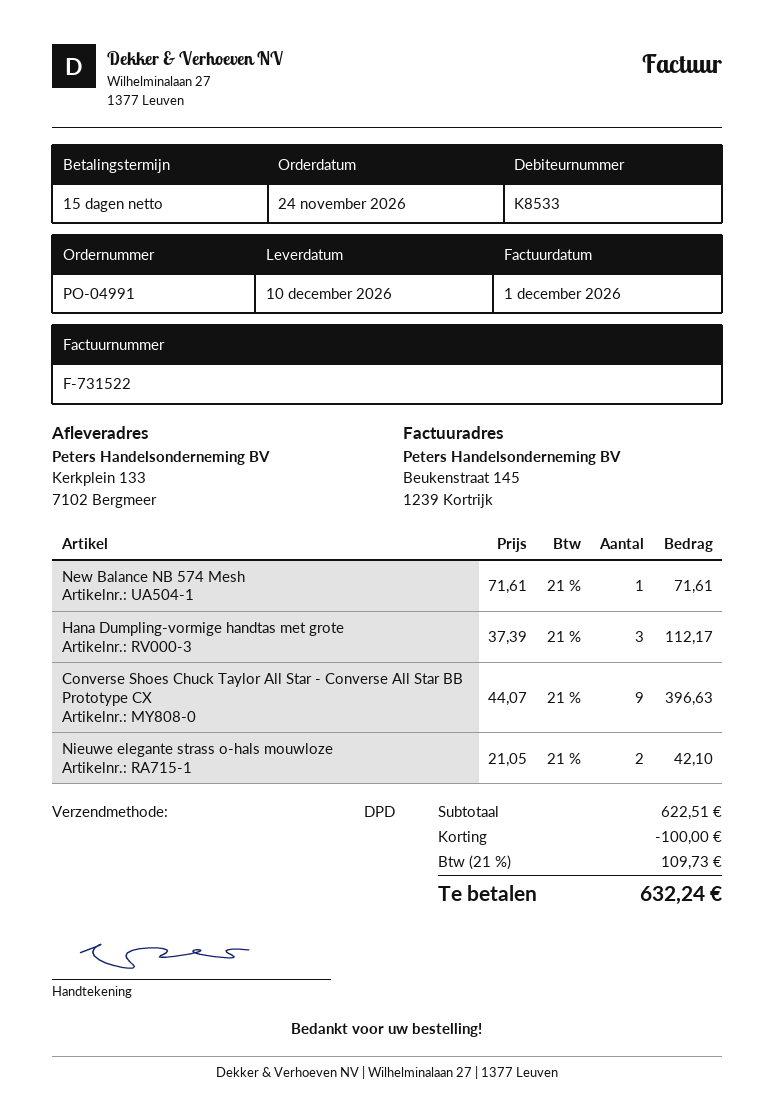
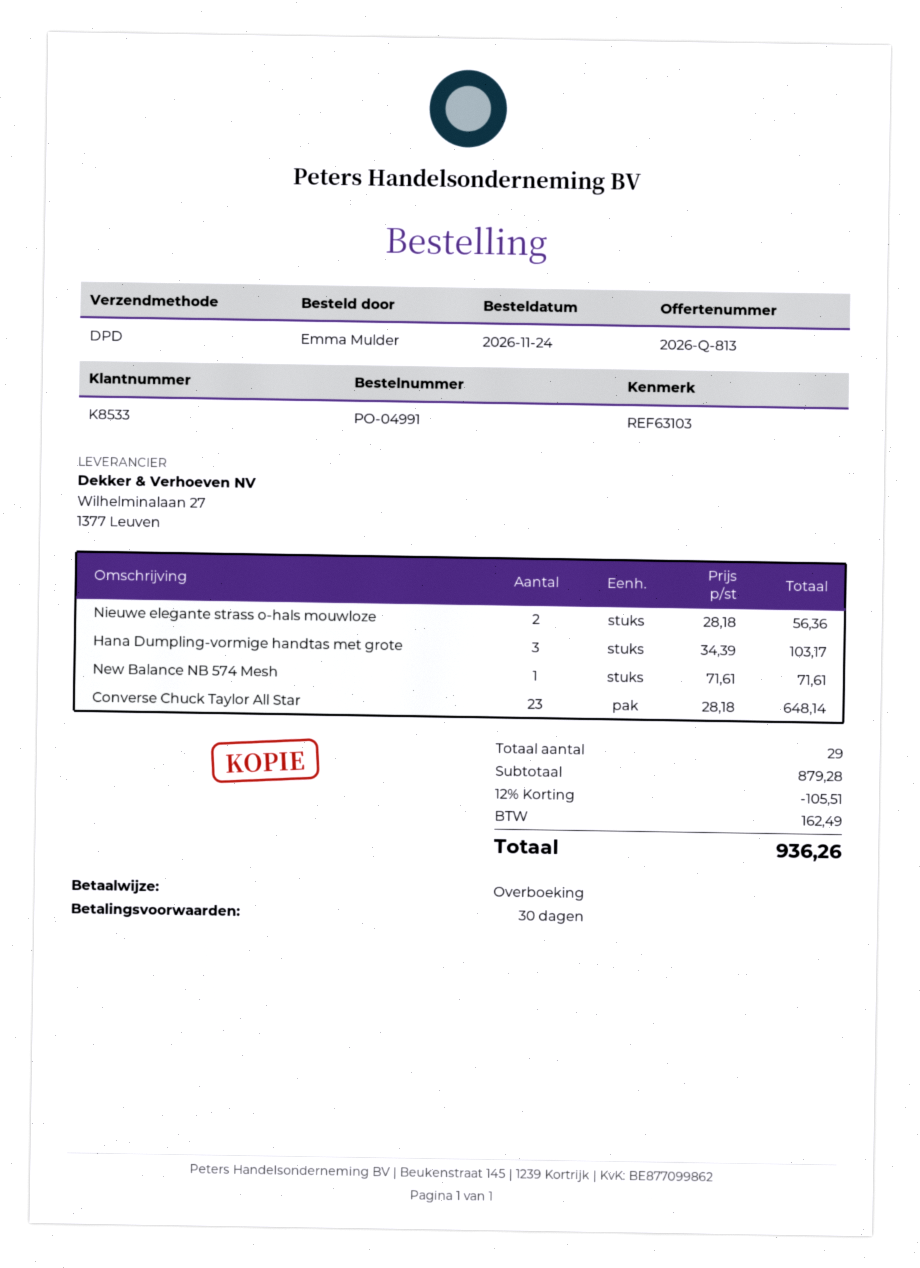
payment terms: 15 days -> 30 days
Hana Dumpling-vormige handtas met grote: 3 x 37.39 = 112.17 -> 3 x 34.39 = 103.17
Converse Shoes Chuck Taylor All Star - Converse All Star BB Prototype CX: 9 x 44.07 = 396.63 -> none
Nieuwe elegante strass o-hals mouwloze: 2 x 21.05 = 42.10 -> 2 x 28.18 = 56.36
Converse Chuck Taylor All Star: none -> 23 x 28.18 = 648.14
subtotal: 622.51 -> 879.28
discount: 100.00 -> 105.51
tax: 109.73 -> 162.49
total: 632.24 -> 936.26

